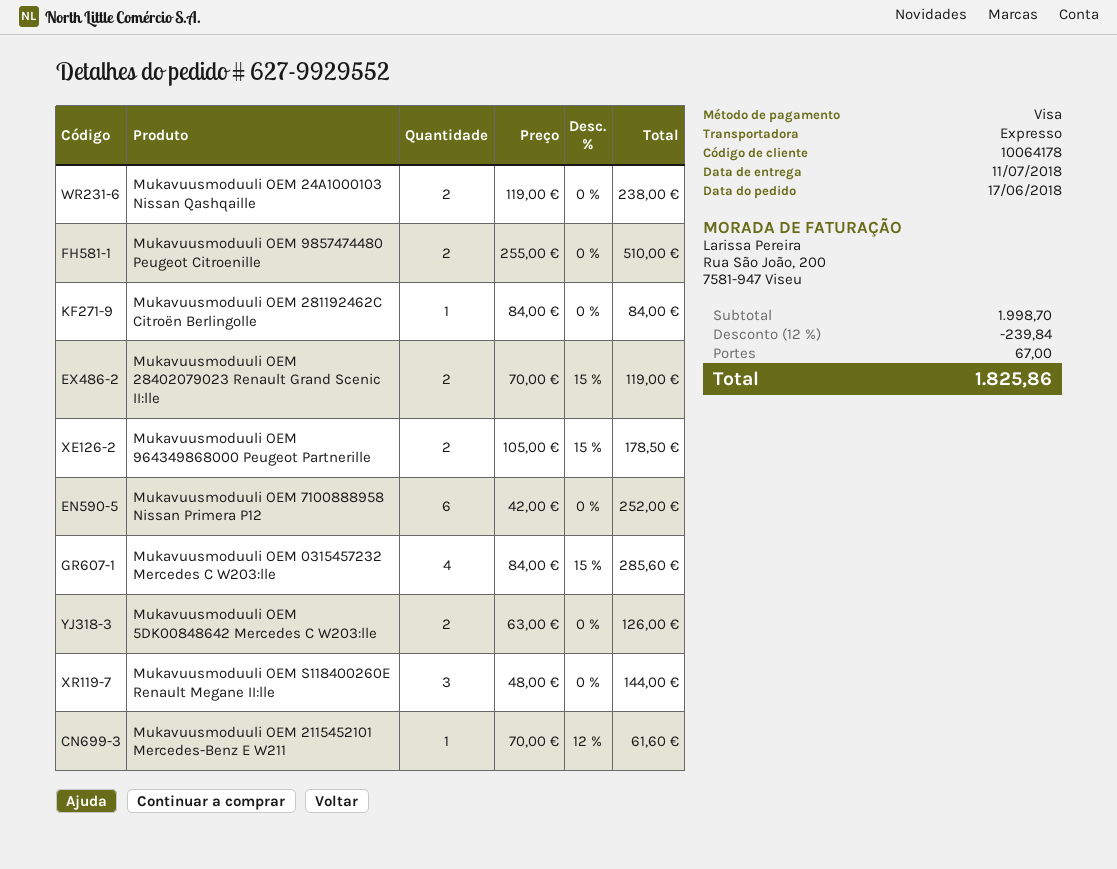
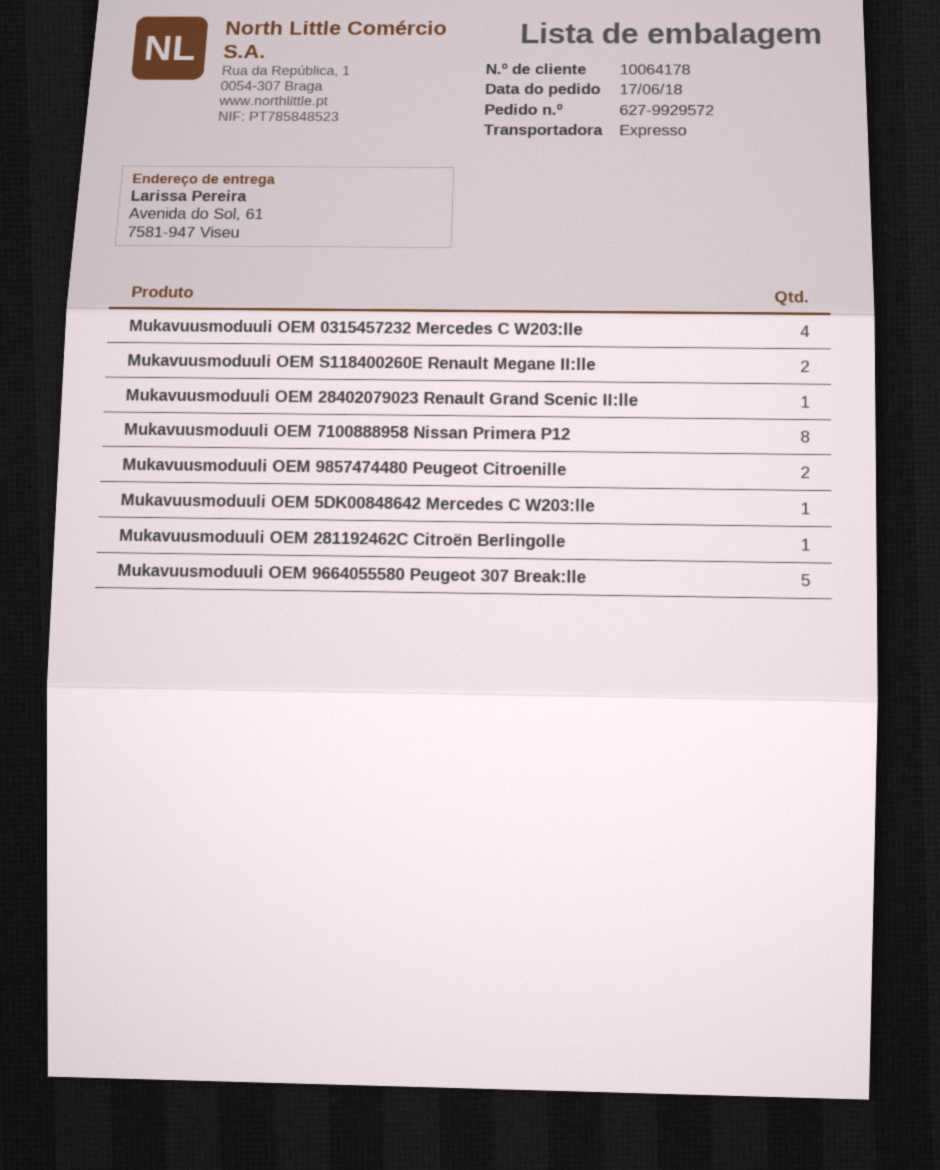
order number: 627-9929552 -> 627-9929572
Mukavuusmoduuli OEM 24A1000103 Nissan Qashqaille: 2 -> none
Mukavuusmoduuli OEM 28402079023 Renault Grand Scenic II:lle: 2 -> 1
Mukavuusmoduuli OEM 964349868000 Peugeot Partnerille: 2 -> none
Mukavuusmoduuli OEM 7100888958 Nissan Primera P12: 6 -> 8
Mukavuusmoduuli OEM 5DK00848642 Mercedes C W203:lle: 2 -> 1
Mukavuusmoduuli OEM S118400260E Renault Megane II:lle: 3 -> 2
Mukavuusmoduuli OEM 2115452101 Mercedes-Benz E W211: 1 -> none
Mukavuusmoduuli OEM 9664055580 Peugeot 307 Break:lle: none -> 5

